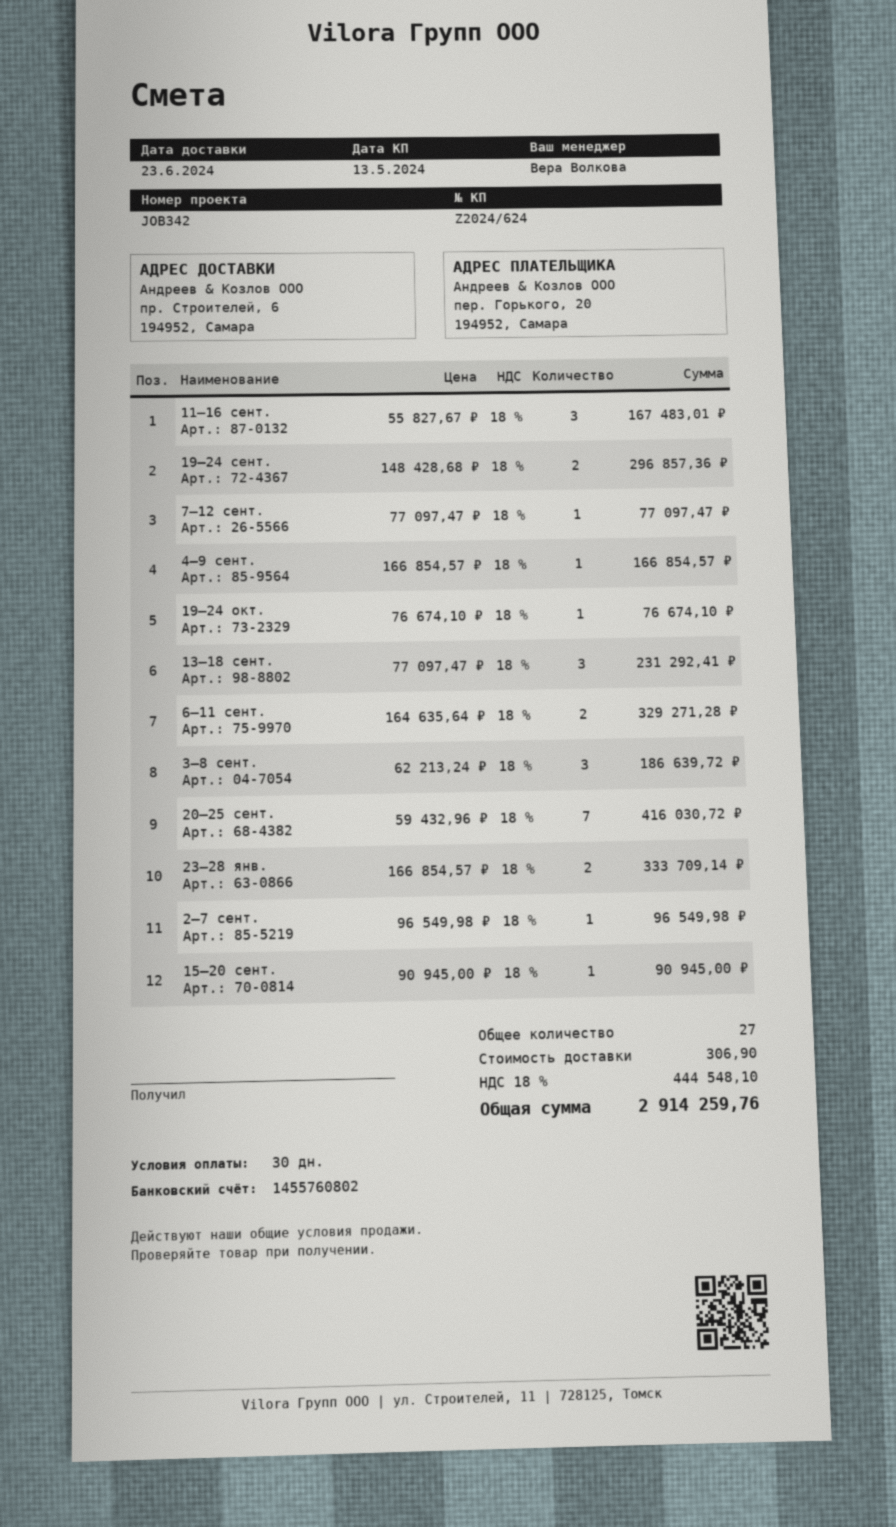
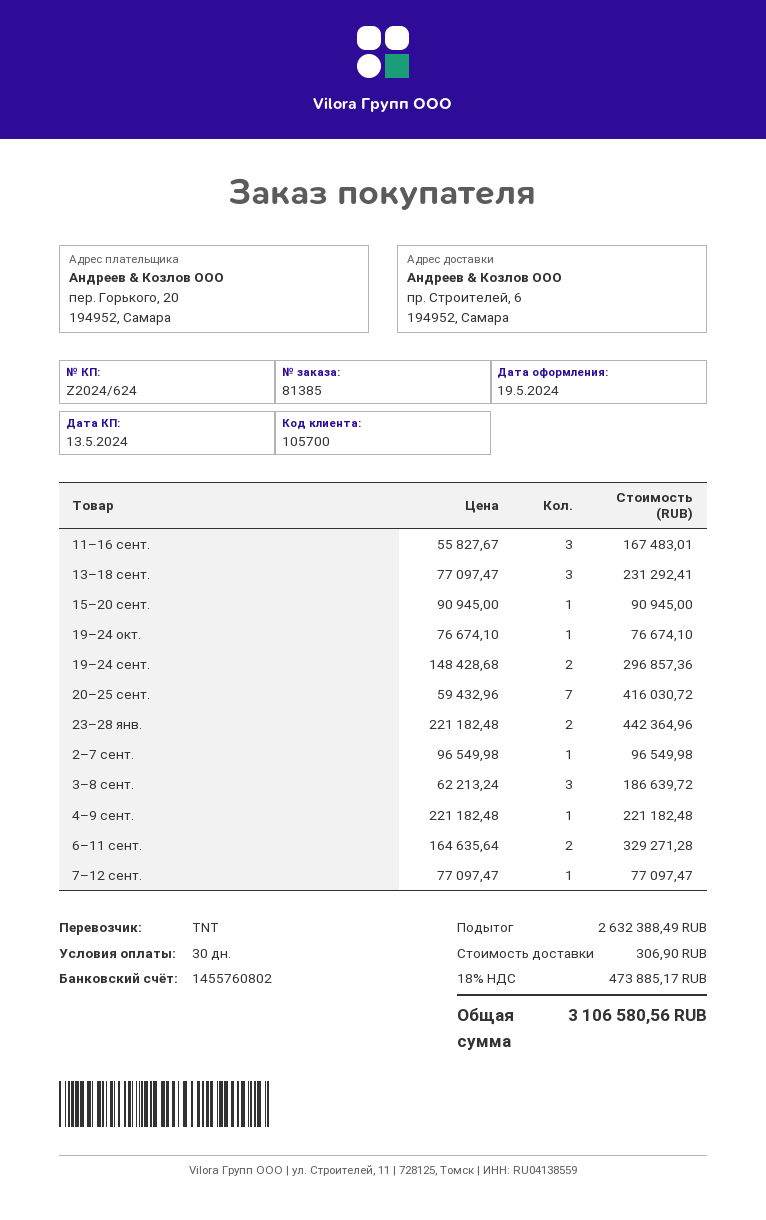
4–9 сент.: 1 x 166854.57 = 166854.57 -> 1 x 221182.48 = 221182.48
23–28 янв.: 2 x 166854.57 = 333709.14 -> 2 x 221182.48 = 442364.96
tax: 18% = 444548.10 -> 18% = 473885.17
total: 2914259.76 -> 3106580.56

